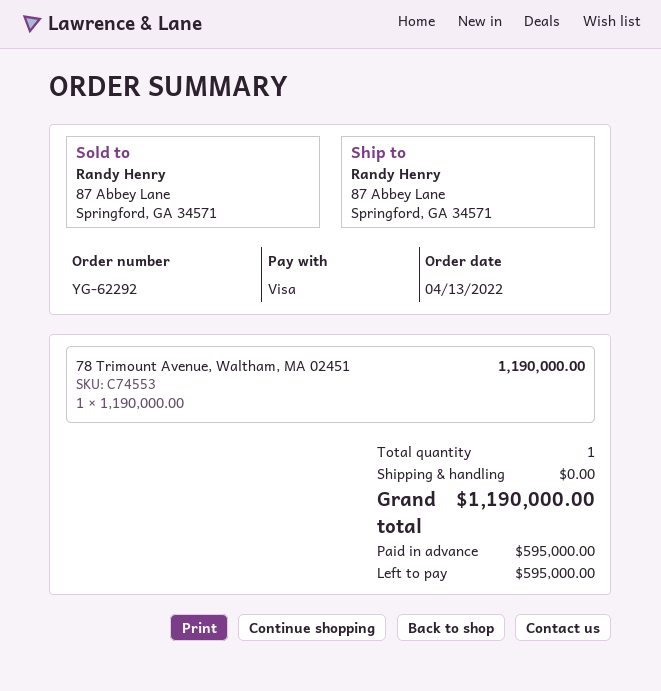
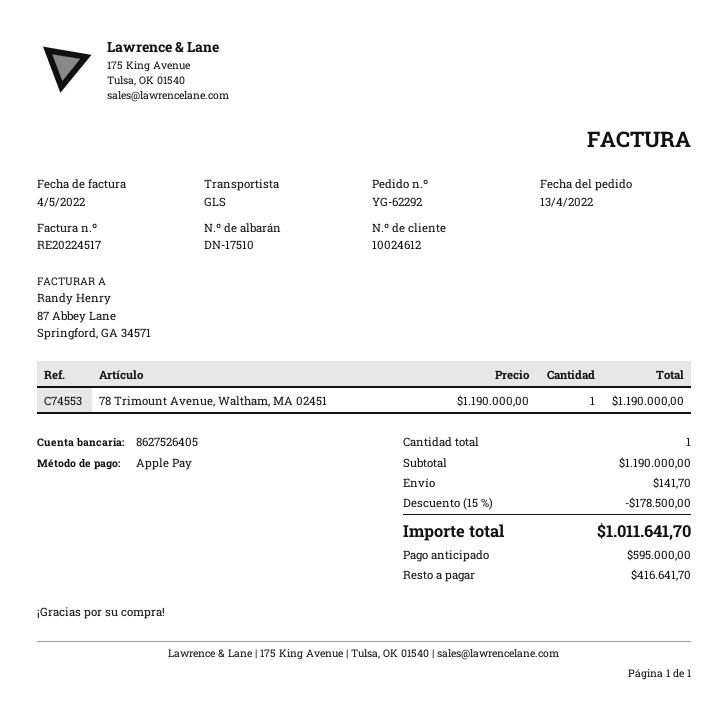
payment method: Visa -> Apple Pay
discount: none -> 15% = 178500.00
shipping: 0.00 -> 141.70
total: 1190000.00 -> 1011641.70
balance: 595000.00 -> 416641.70

